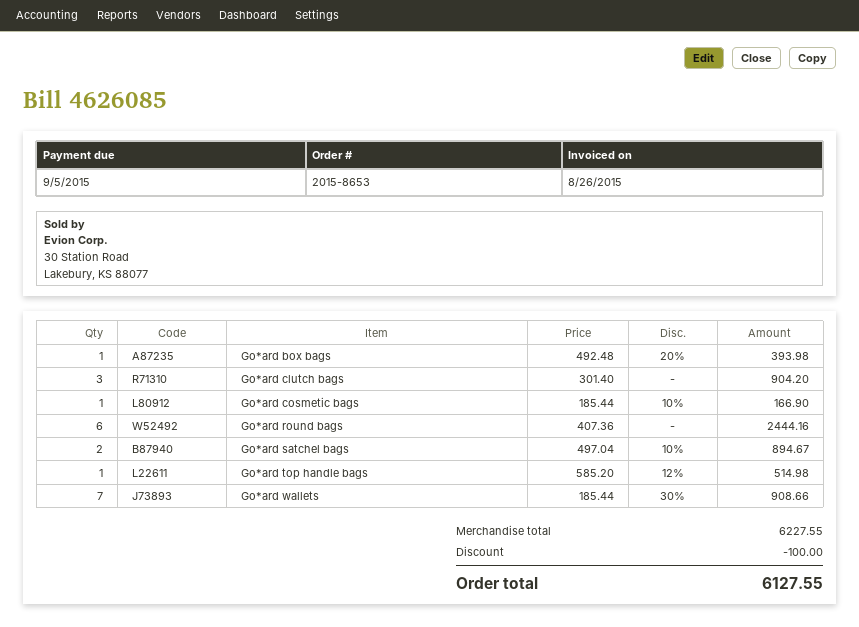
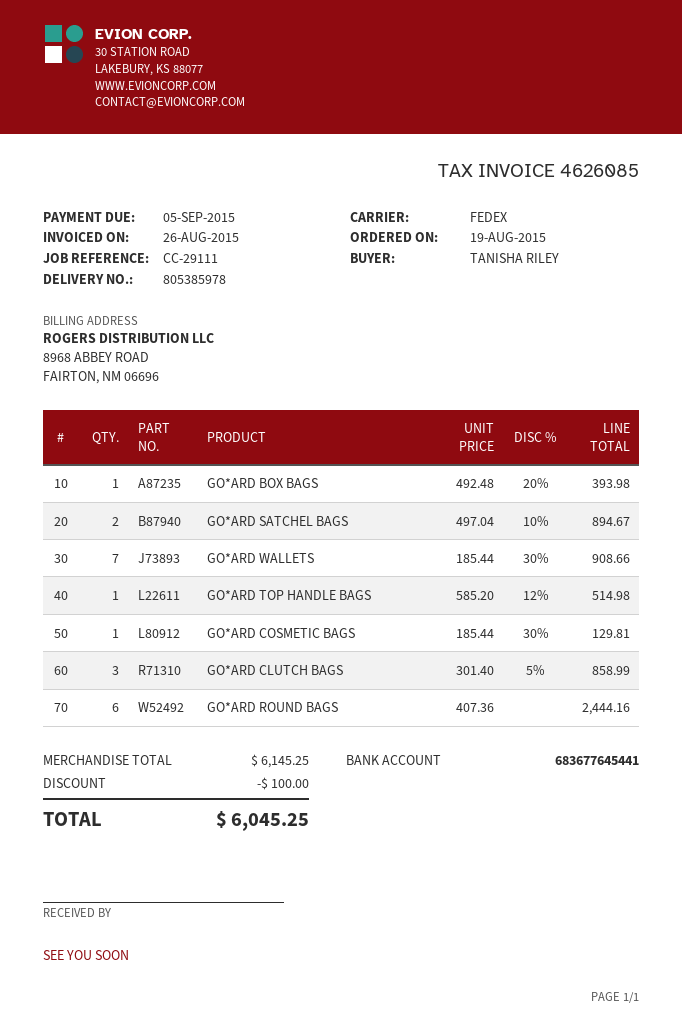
Go*ard clutch bags: 3 x 301.40 = 904.20 -> 3 x 301.40 - 5% = 858.99
Go*ard cosmetic bags: 1 x 185.44 - 10% = 166.90 -> 1 x 185.44 - 30% = 129.81
subtotal: 6227.55 -> 6145.25
total: 6127.55 -> 6045.25

